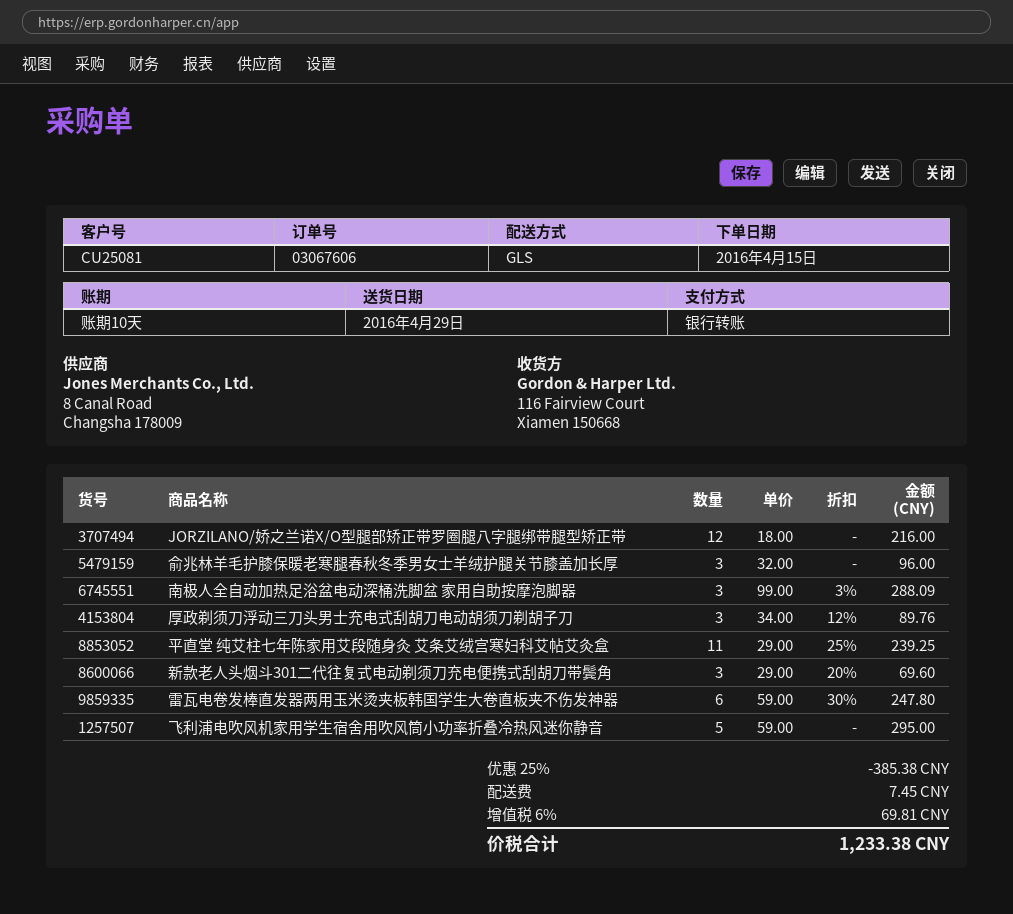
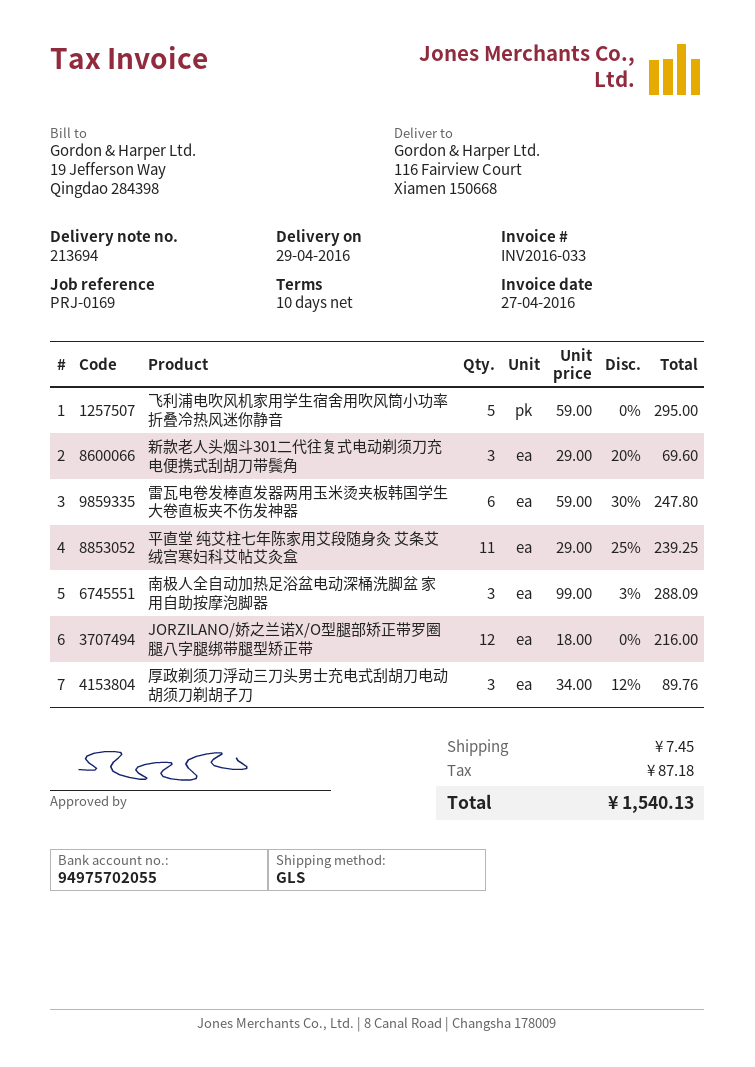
俞兆林羊毛护膝保暖老寒腿春秋冬季男女士羊绒护腿关节膝盖加长厚: 3 x 32.00 = 96.00 -> none
discount: 25% = 385.38 -> none
tax: 69.81 -> 87.18
total: 1233.38 -> 1540.13

